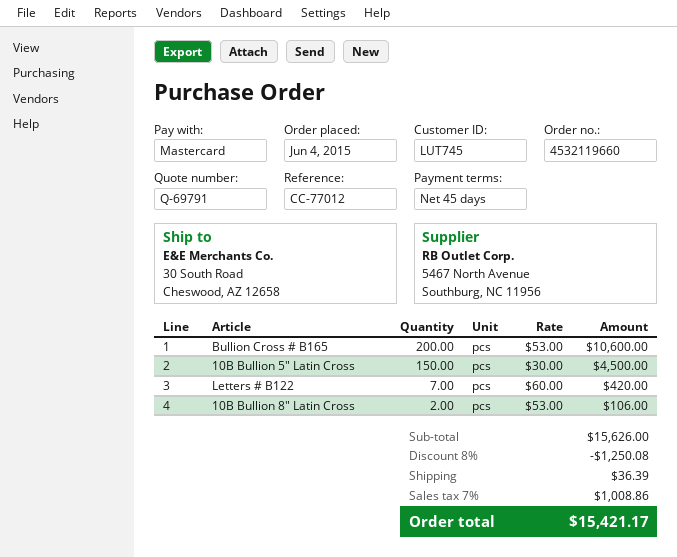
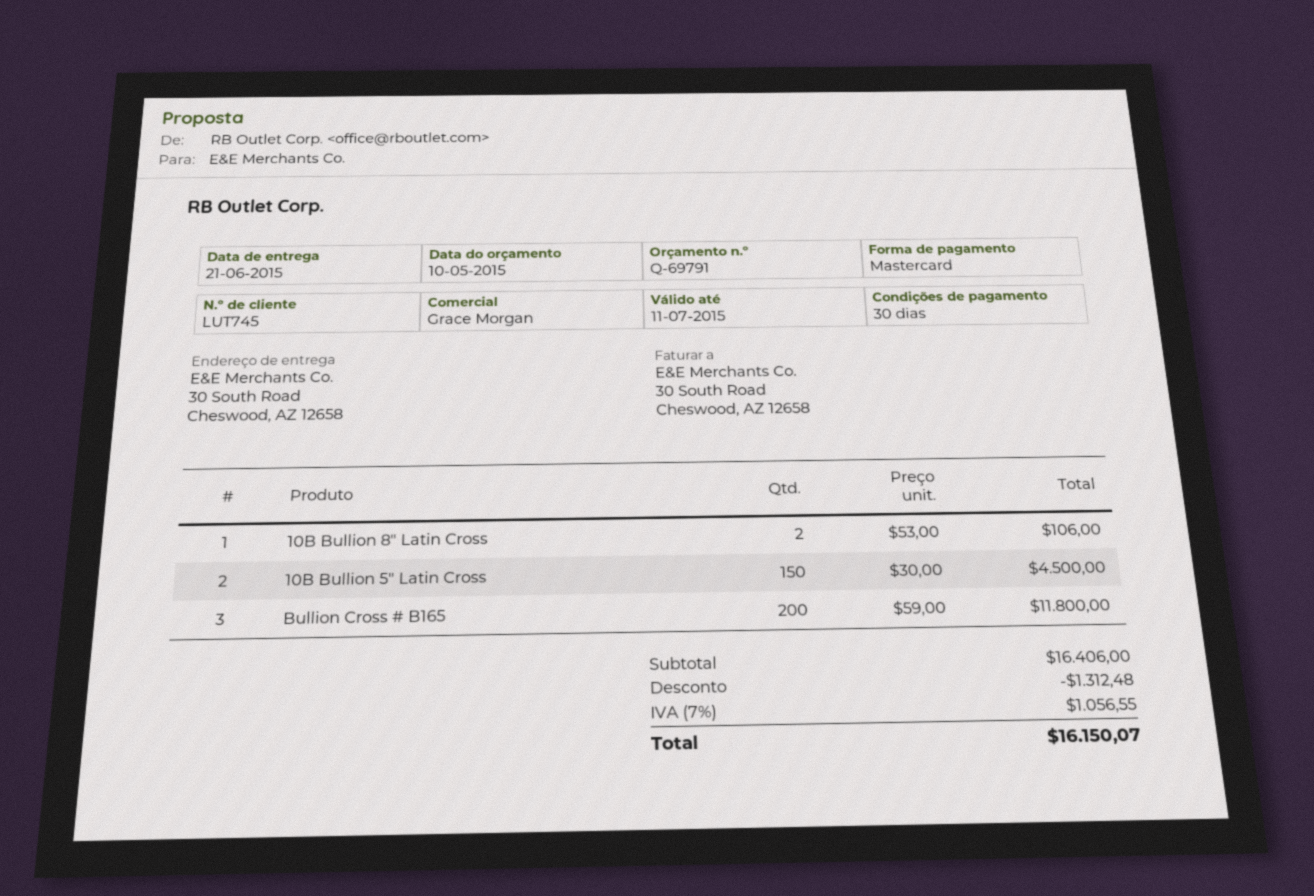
payment terms: 45 days -> 30 days
Bullion Cross # B165: 200 x 53.00 = 10600.00 -> 200 x 59.00 = 11800.00
Letters # B122: 7 x 60.00 = 420.00 -> none
subtotal: 15626.00 -> 16406.00
discount: 1250.08 -> 1312.48
shipping: 36.39 -> none
tax: 7% = 1008.86 -> 7% = 1056.55
total: 15421.17 -> 16150.07

